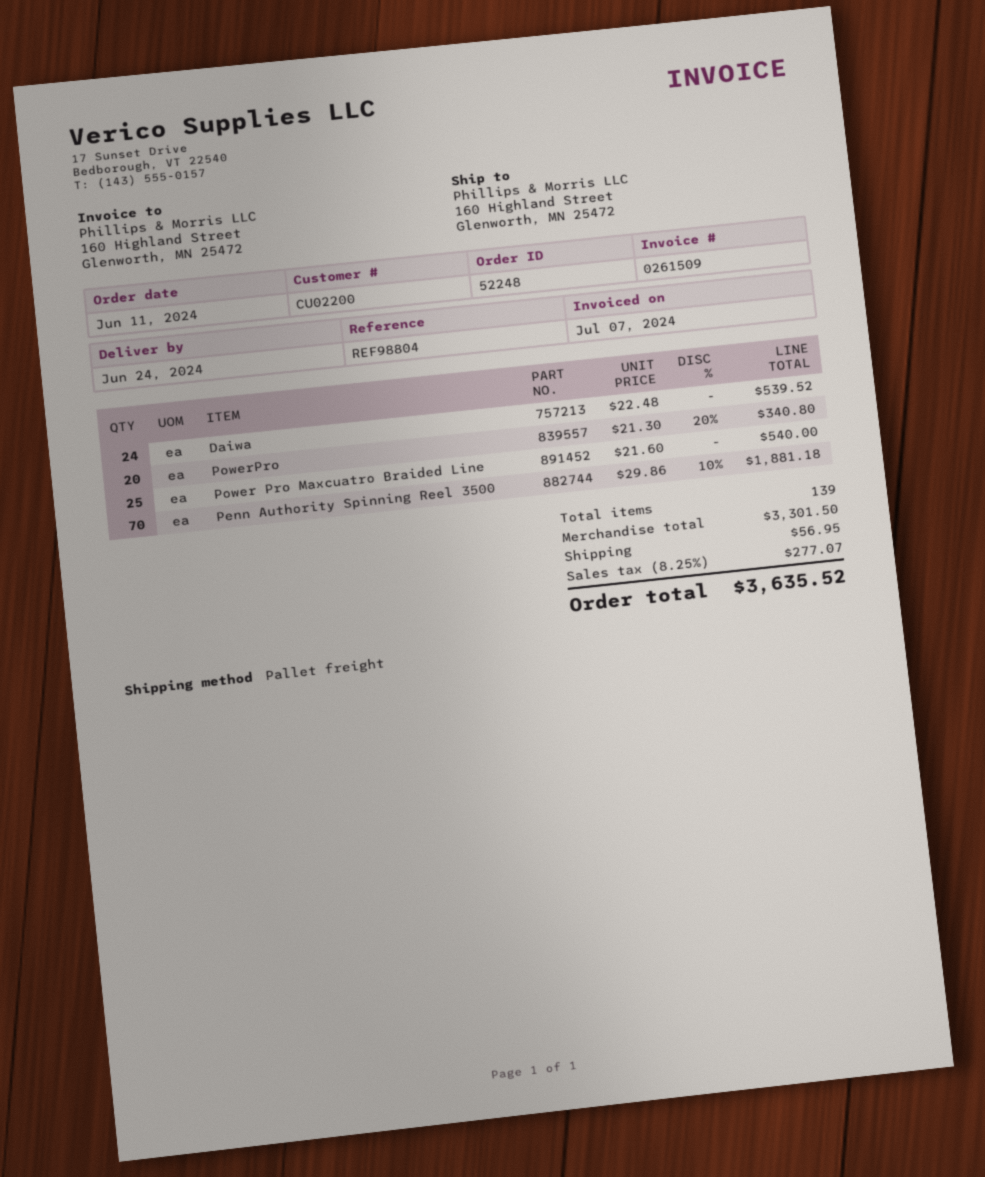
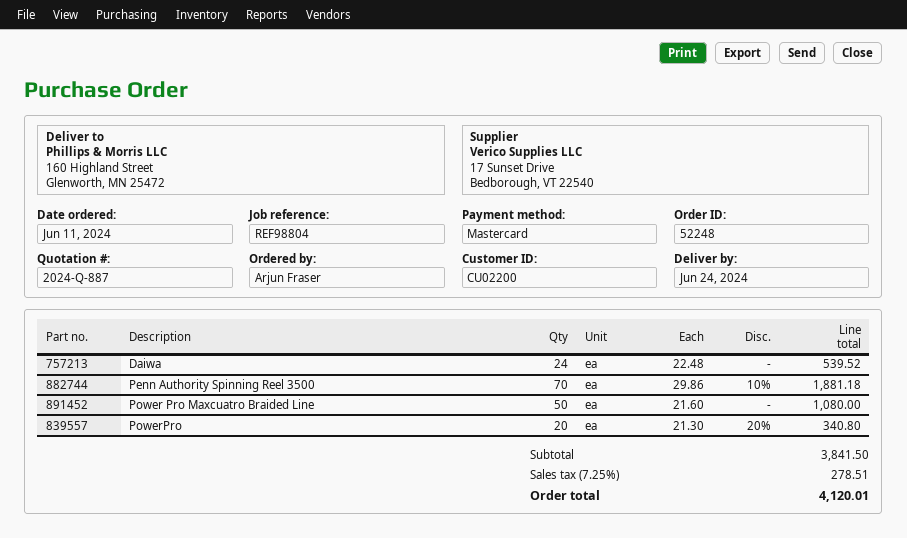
Power Pro Maxcuatro Braided Line: 25 x 21.60 = 540.00 -> 50 x 21.60 = 1080.00
subtotal: 3301.50 -> 3841.50
shipping: 56.95 -> none
tax: 8.25% = 277.07 -> 7.25% = 278.51
total: 3635.52 -> 4120.01

